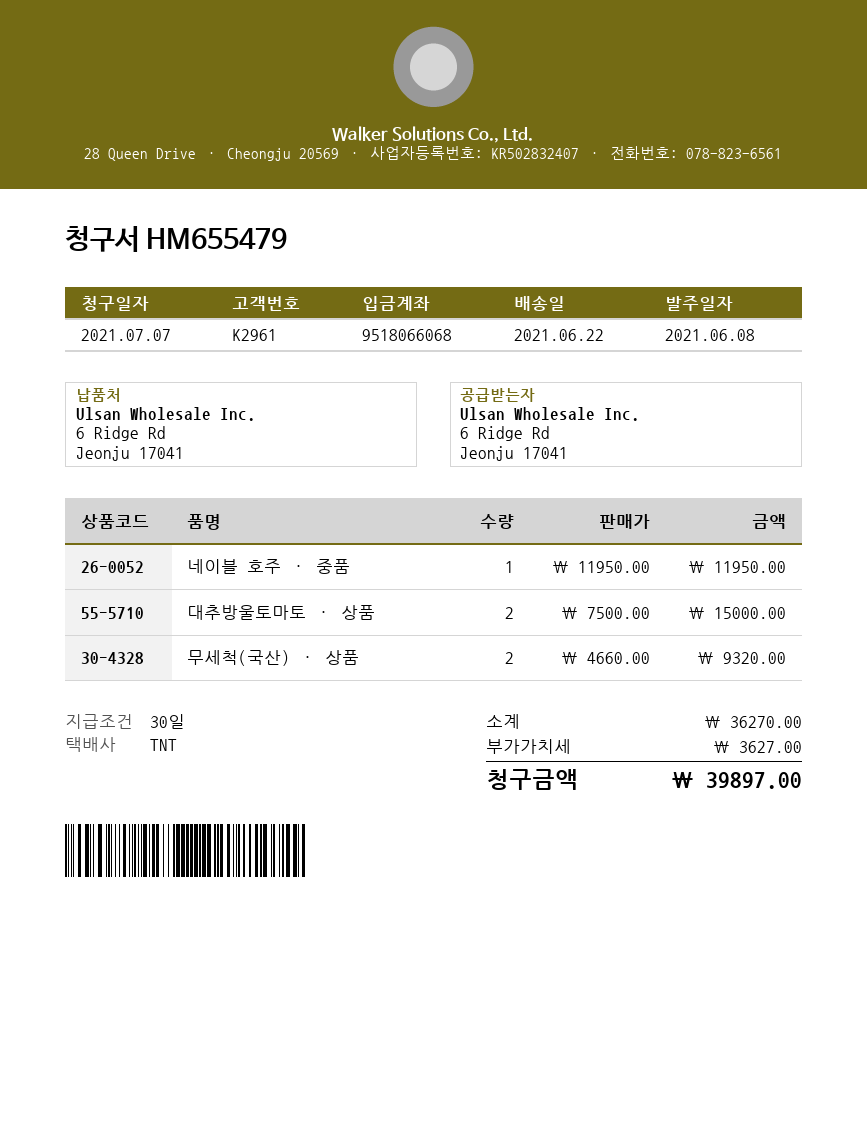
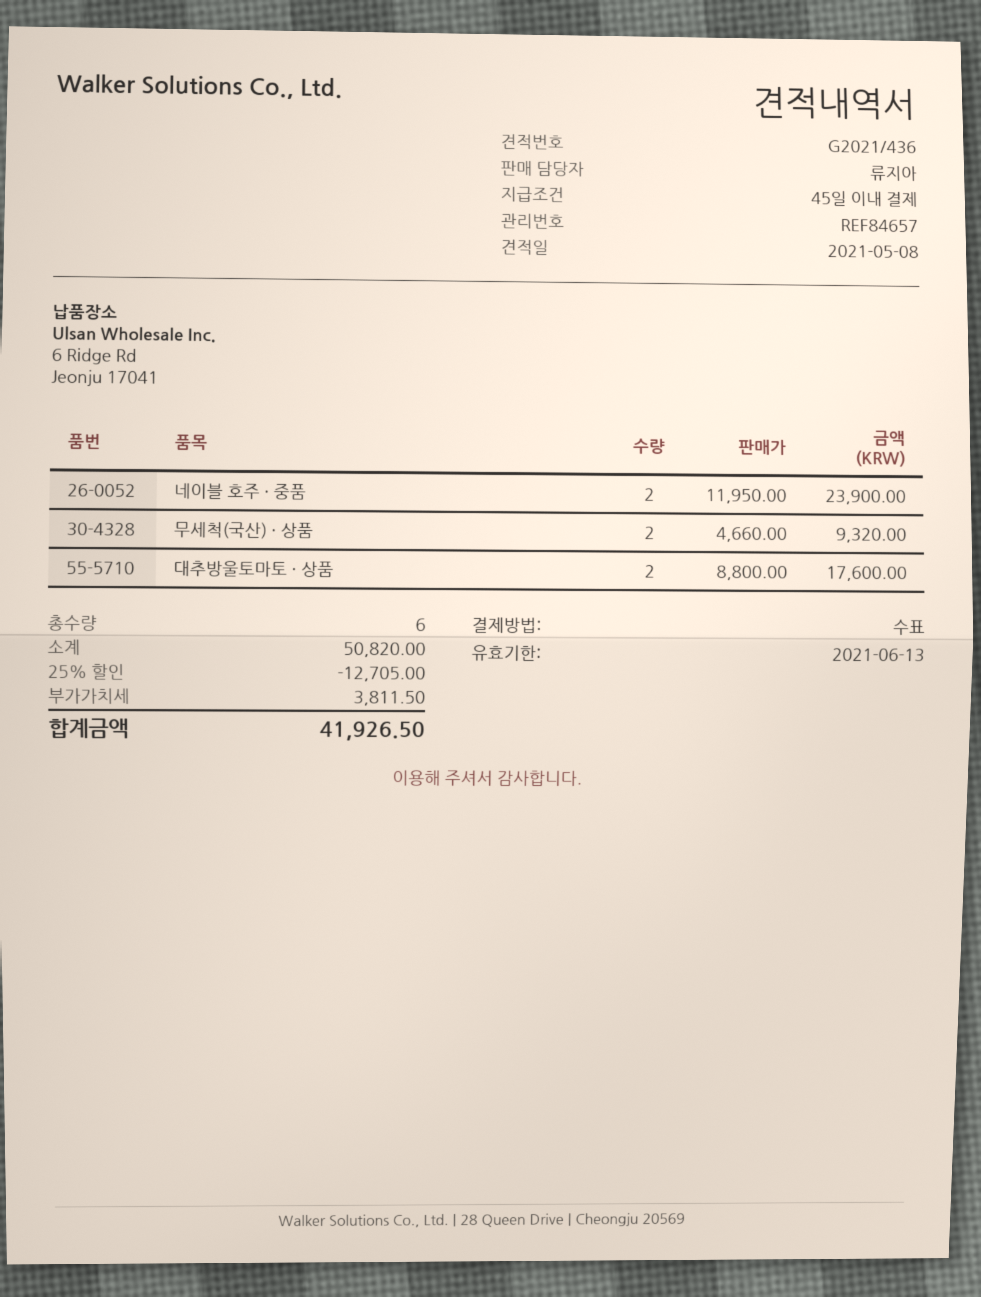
payment terms: 30 days -> 45 days
네이블 호주 · 중품: 1 x 11950.00 = 11950.00 -> 2 x 11950.00 = 23900.00
대추방울토마토 · 상품: 2 x 7500.00 = 15000.00 -> 2 x 8800.00 = 17600.00
subtotal: 36270.00 -> 50820.00
discount: none -> 25% = 12705.00
tax: 3627.00 -> 3811.50
total: 39897.00 -> 41926.50

